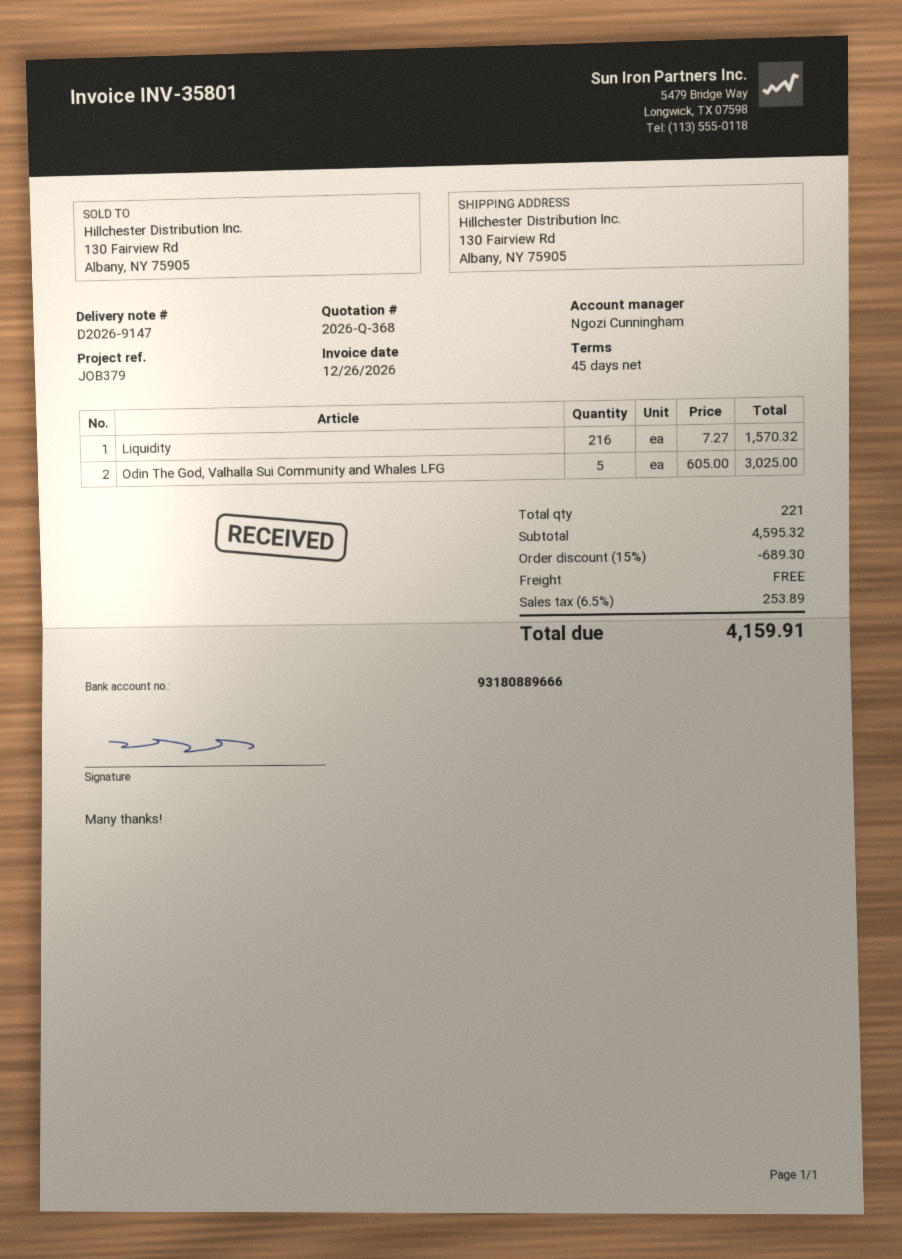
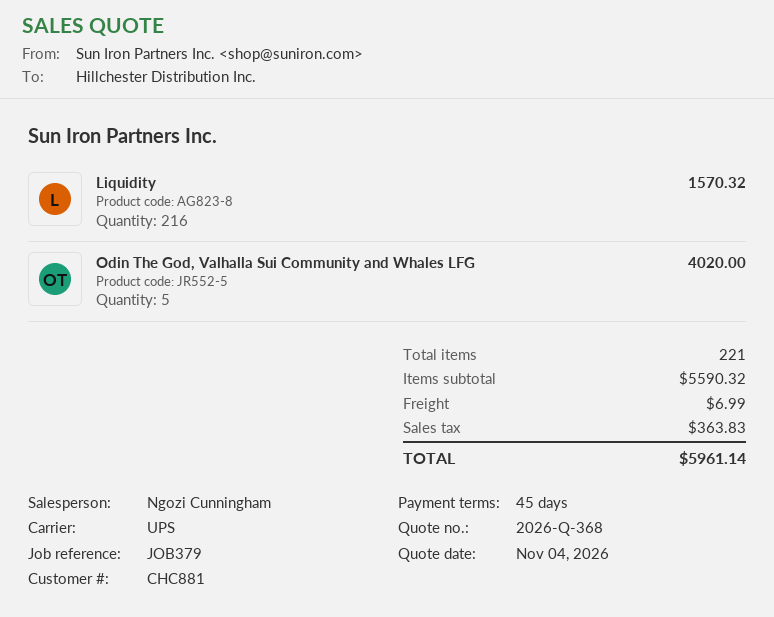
Odin The God, Valhalla Sui Community and Whales LFG: 5 for 3025.00 -> 5 for 4020.00
subtotal: 4595.32 -> 5590.32
discount: 15% = 689.30 -> none
shipping: 0.00 -> 6.99
tax: 253.89 -> 363.83
total: 4159.91 -> 5961.14

